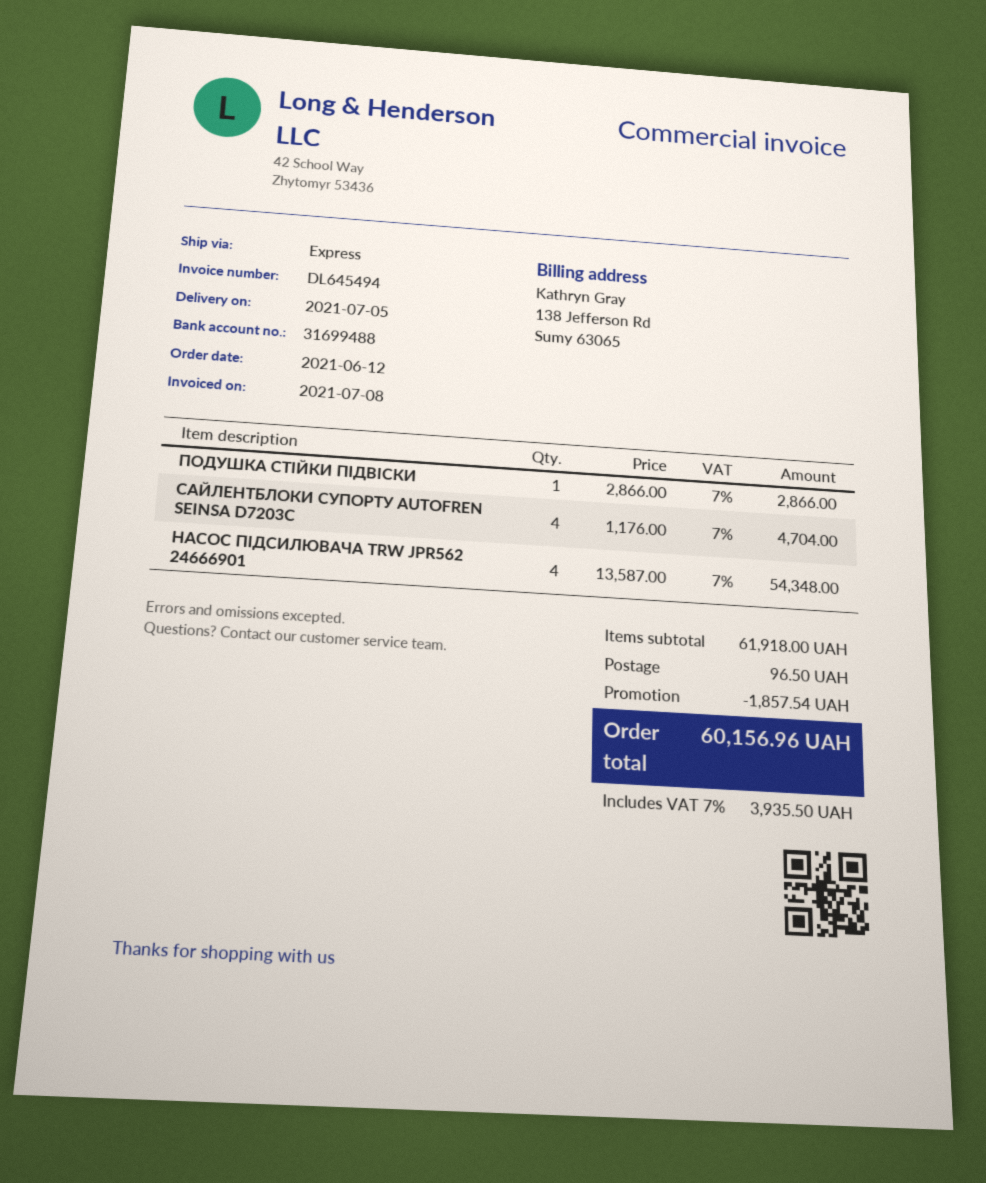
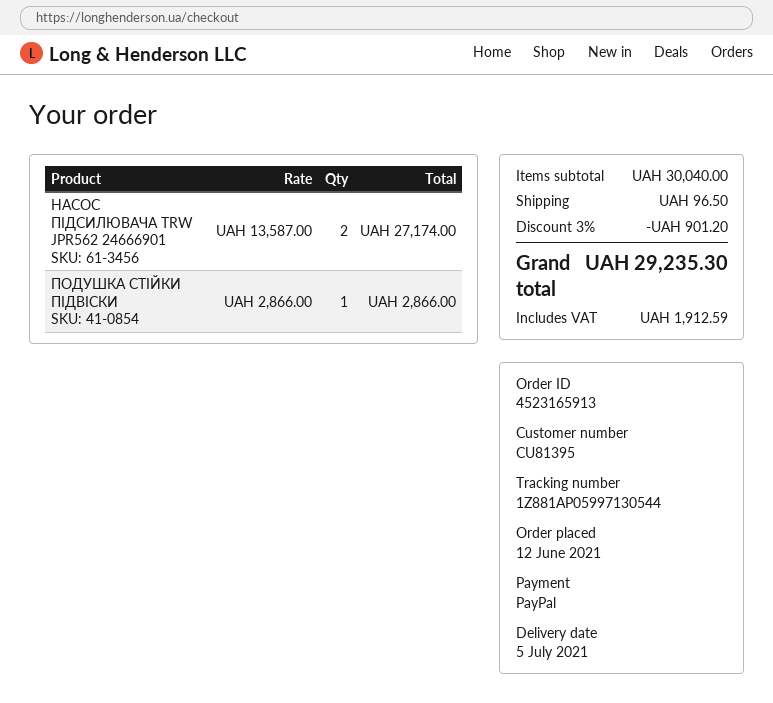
САЙЛЕНТБЛОКИ СУПОРТУ AUTOFREN SEINSA D7203C: 4 x 1176.00 = 4704.00 -> none
НАСОС ПІДСИЛЮВАЧА TRW JPR562 24666901: 4 x 13587.00 = 54348.00 -> 2 x 13587.00 = 27174.00
subtotal: 61918.00 -> 30040.00
discount: 1857.54 -> 901.20
tax: 3935.50 -> 1912.59
total: 60156.96 -> 29235.30

